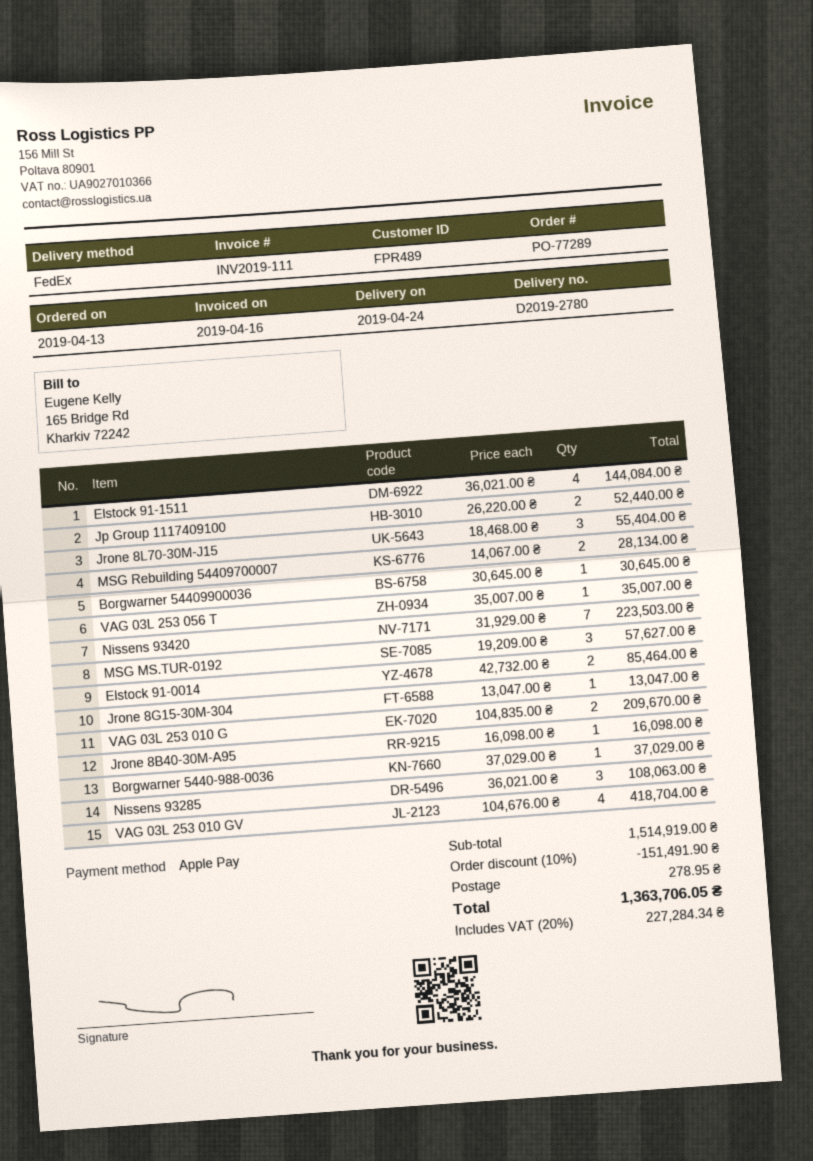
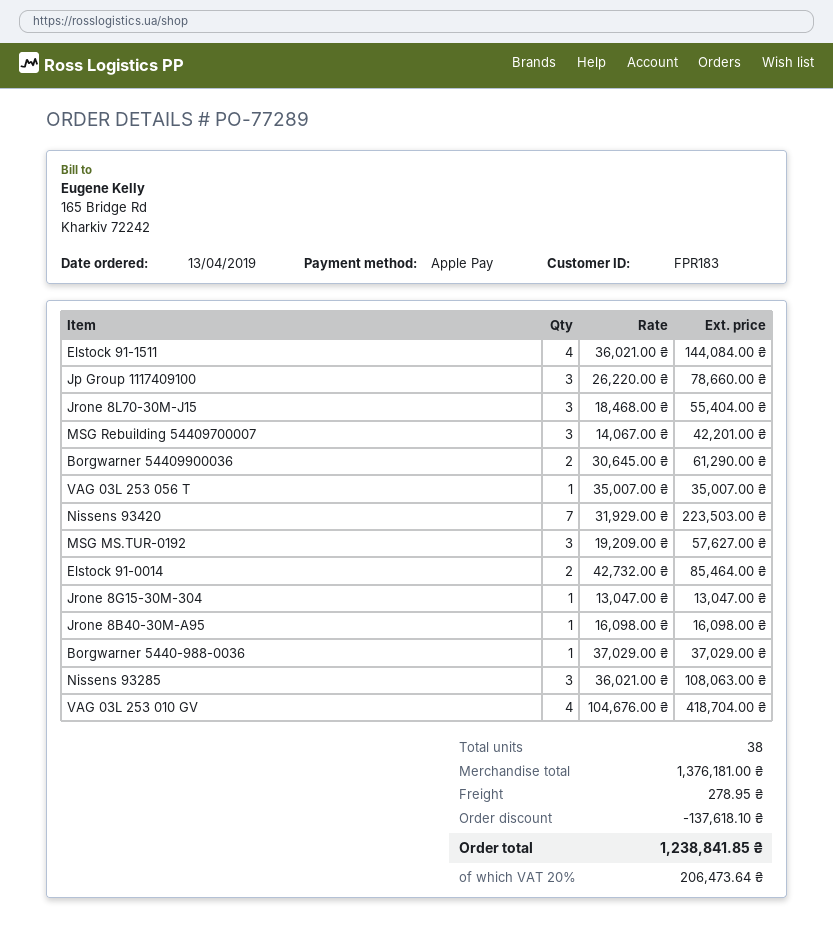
customer number: FPR489 -> FPR183
Jp Group 1117409100: 2 x 26220.00 = 52440.00 -> 3 x 26220.00 = 78660.00
MSG Rebuilding 54409700007: 2 x 14067.00 = 28134.00 -> 3 x 14067.00 = 42201.00
Borgwarner 54409900036: 1 x 30645.00 = 30645.00 -> 2 x 30645.00 = 61290.00
VAG 03L 253 010 G: 2 x 104835.00 = 209670.00 -> none
subtotal: 1514919.00 -> 1376181.00
discount: 151491.90 -> 137618.10
tax: 20% = 227284.34 -> 20% = 206473.64
total: 1363706.05 -> 1238841.85

